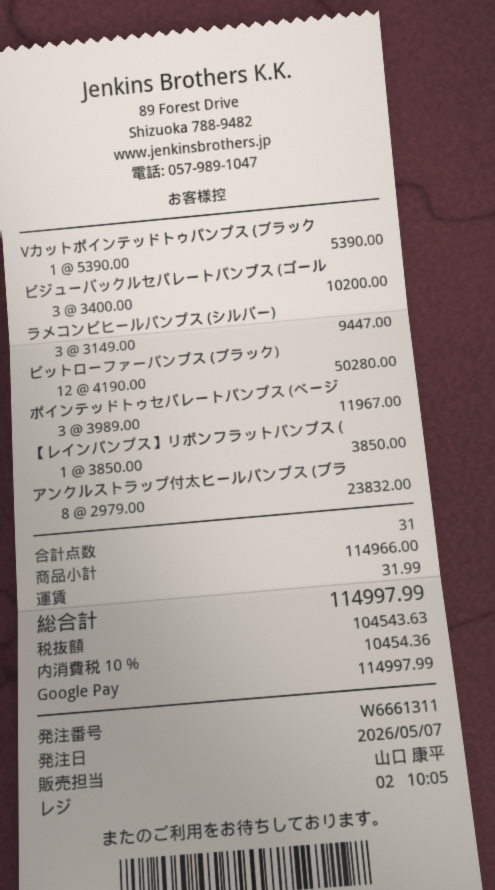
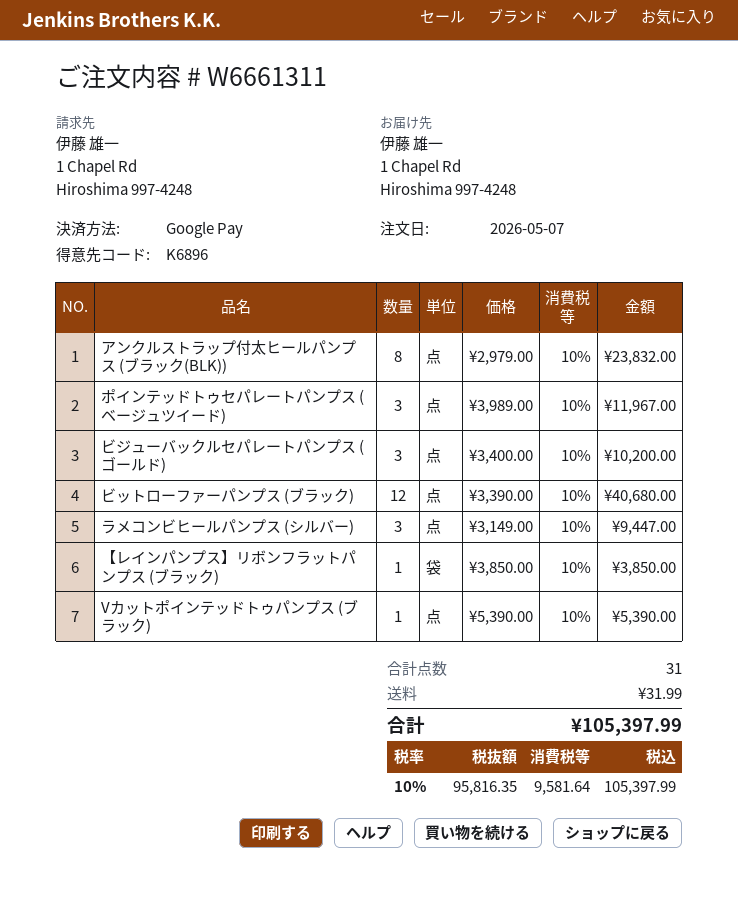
ビットローファーパンプス (ブラック): 12 x 4190.00 = 50280.00 -> 12 x 3390.00 = 40680.00
net: 104543.63 -> 95816.35
tax: 10% = 10454.36 -> 10% = 9581.64
total: 114997.99 -> 105397.99

